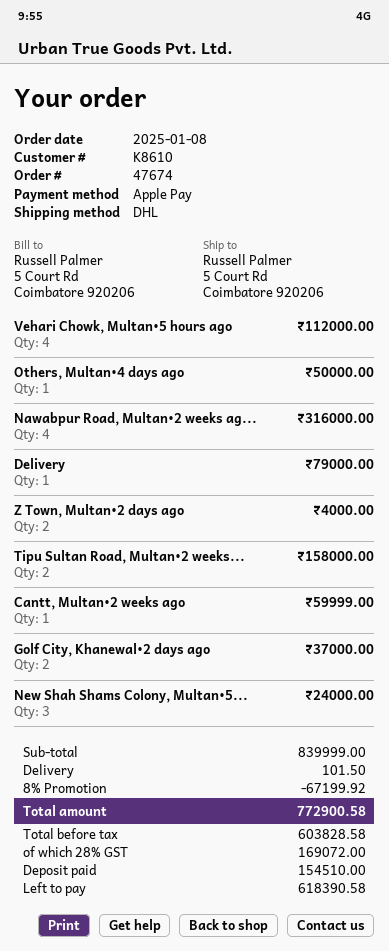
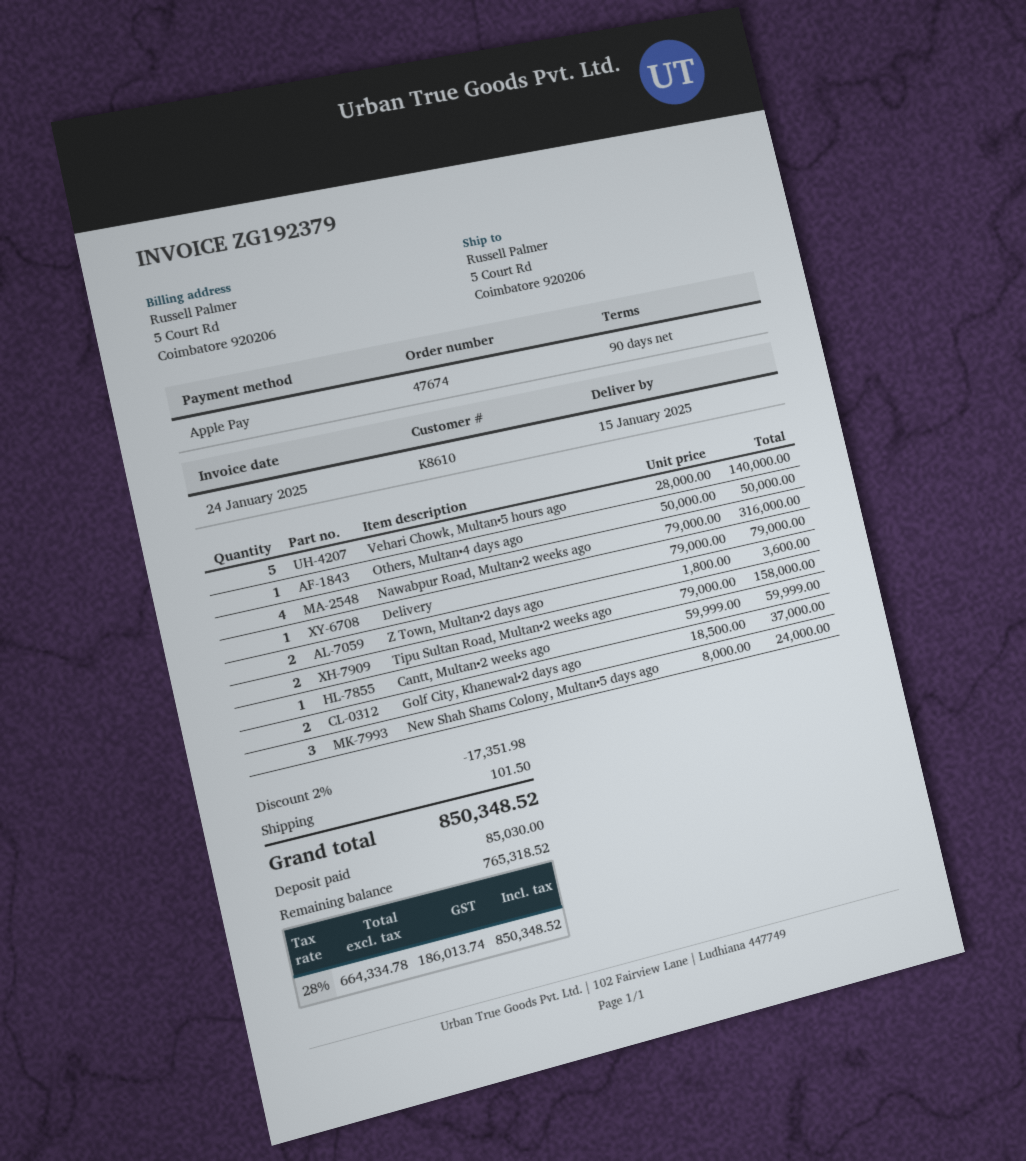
Vehari Chowk, Multan•5 hours ago: 4 for 112000.00 -> 5 for 140000.00
Z Town, Multan•2 days ago: 2 for 4000.00 -> 2 for 3600.00
discount: 8% = 67199.92 -> 2% = 17351.98
net: 603828.58 -> 664334.78
tax: 28% = 169072.00 -> 28% = 186013.74
total: 772900.58 -> 850348.52
deposit: 154510.00 -> 85030.00
balance: 618390.58 -> 765318.52

